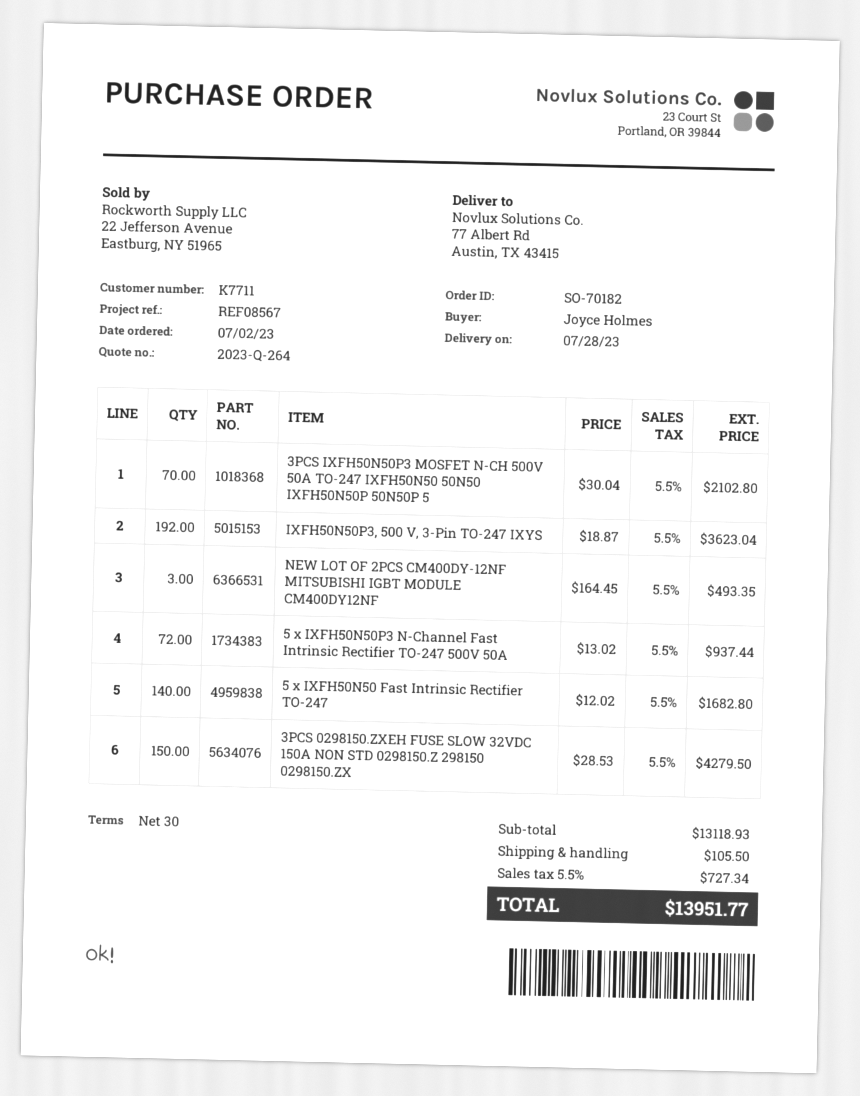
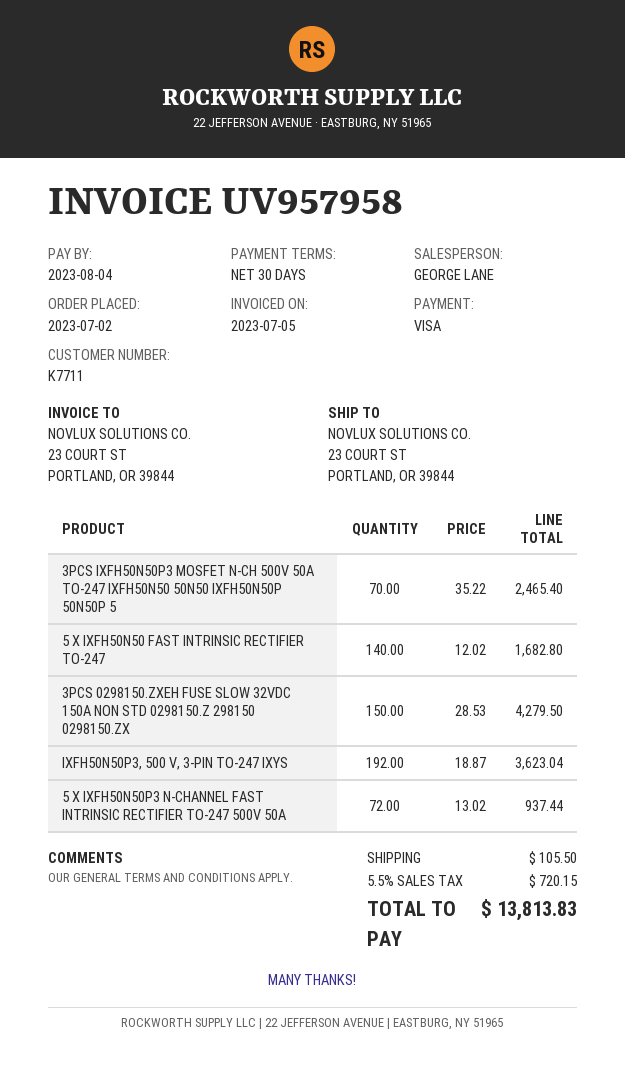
ship to: 77 Albert Rd, Austin, TX 43415 -> 23 COURT ST, PORTLAND, OR 39844
3PCS IXFH50N50P3 MOSFET N-CH 500V 50A TO-247 IXFH50N50 50N50 IXFH50N50P 50N50P 5: 70 x 30.04 = 2102.80 -> 70 x 35.22 = 2465.40
NEW LOT OF 2PCS CM400DY-12NF MITSUBISHI IGBT MODULE CM400DY12NF: 3 x 164.45 = 493.35 -> none
tax: 5.5% = 727.34 -> 5.5% = 720.15
total: 13951.77 -> 13813.83

